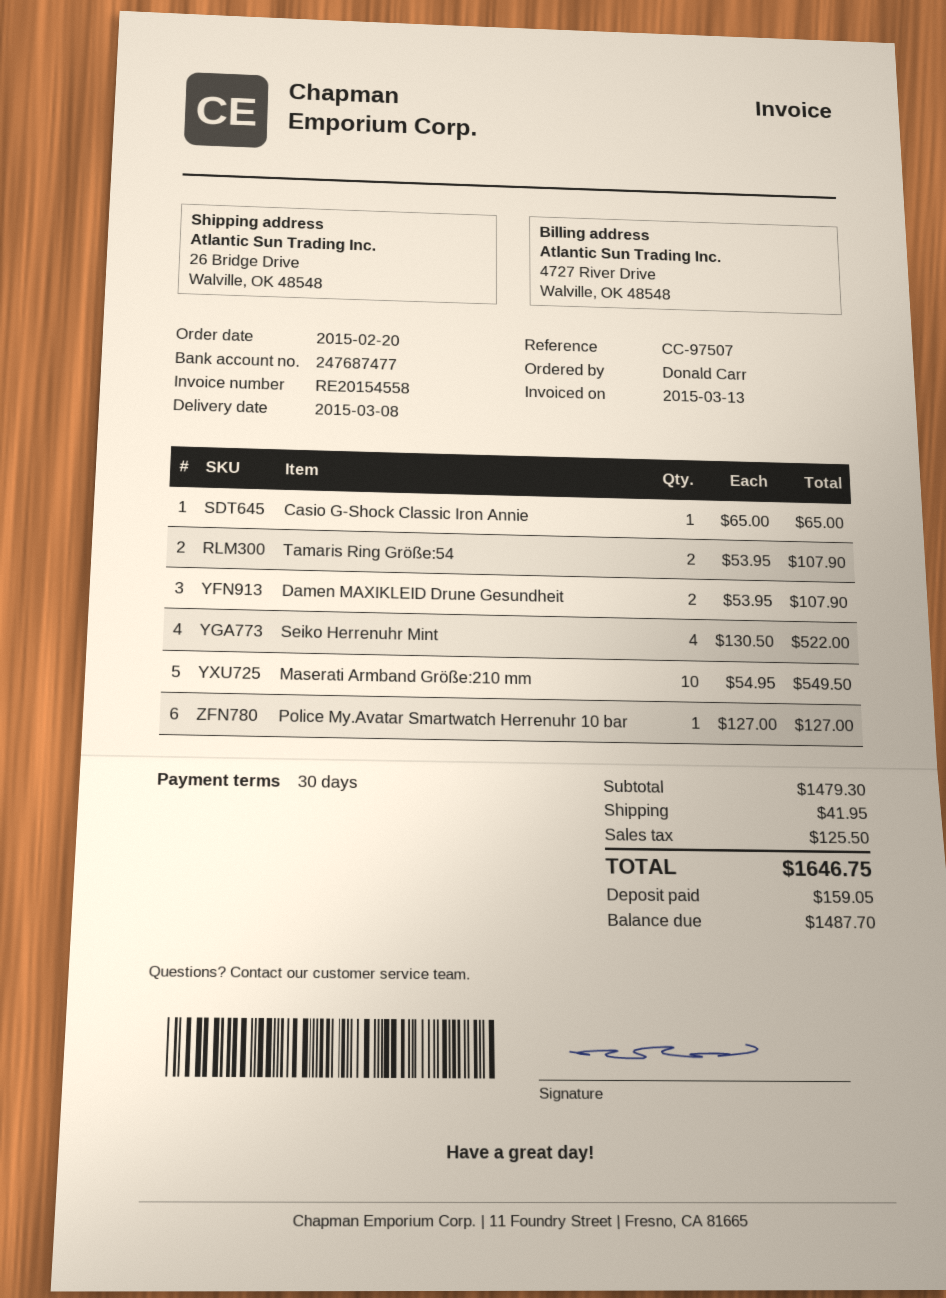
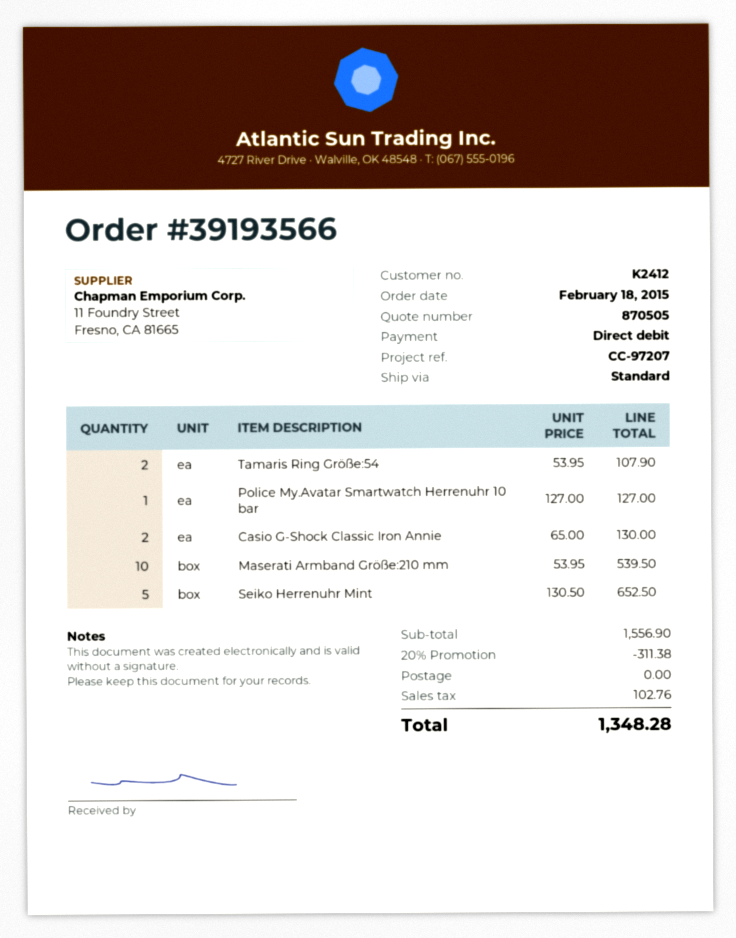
order date: 2015-02-20 -> 2015-02-18
reference: CC-97507 -> CC-97207
Casio G-Shock Classic Iron Annie: 1 x 65.00 = 65.00 -> 2 x 65.00 = 130.00
Damen MAXIKLEID Drune Gesundheit: 2 x 53.95 = 107.90 -> none
Seiko Herrenuhr Mint: 4 x 130.50 = 522.00 -> 5 x 130.50 = 652.50
Maserati Armband Größe:210 mm: 10 x 54.95 = 549.50 -> 10 x 53.95 = 539.50
subtotal: 1479.30 -> 1556.90
discount: none -> 20% = 311.38
shipping: 41.95 -> 0.00
tax: 125.50 -> 102.76
total: 1646.75 -> 1348.28

